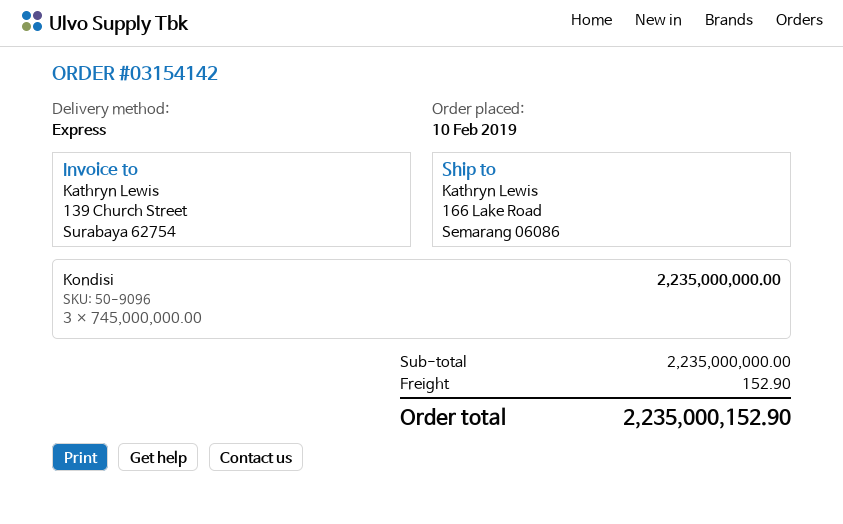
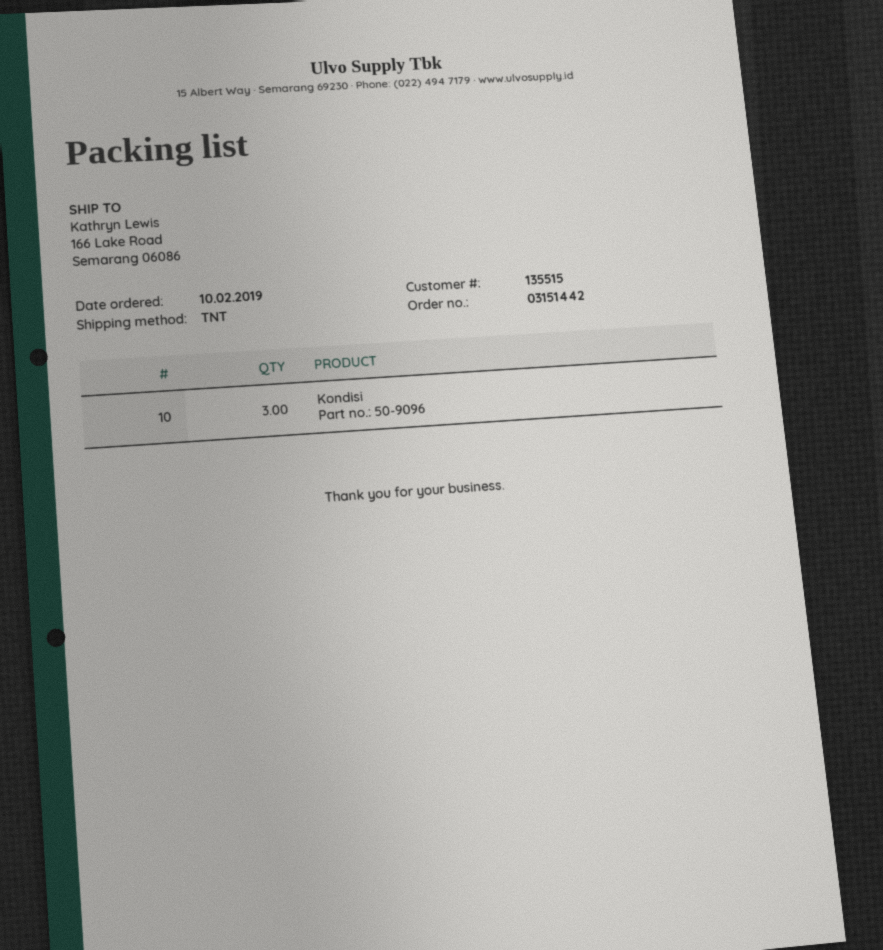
order number: 03154142 -> 03151442
shipping method: express -> TNT

